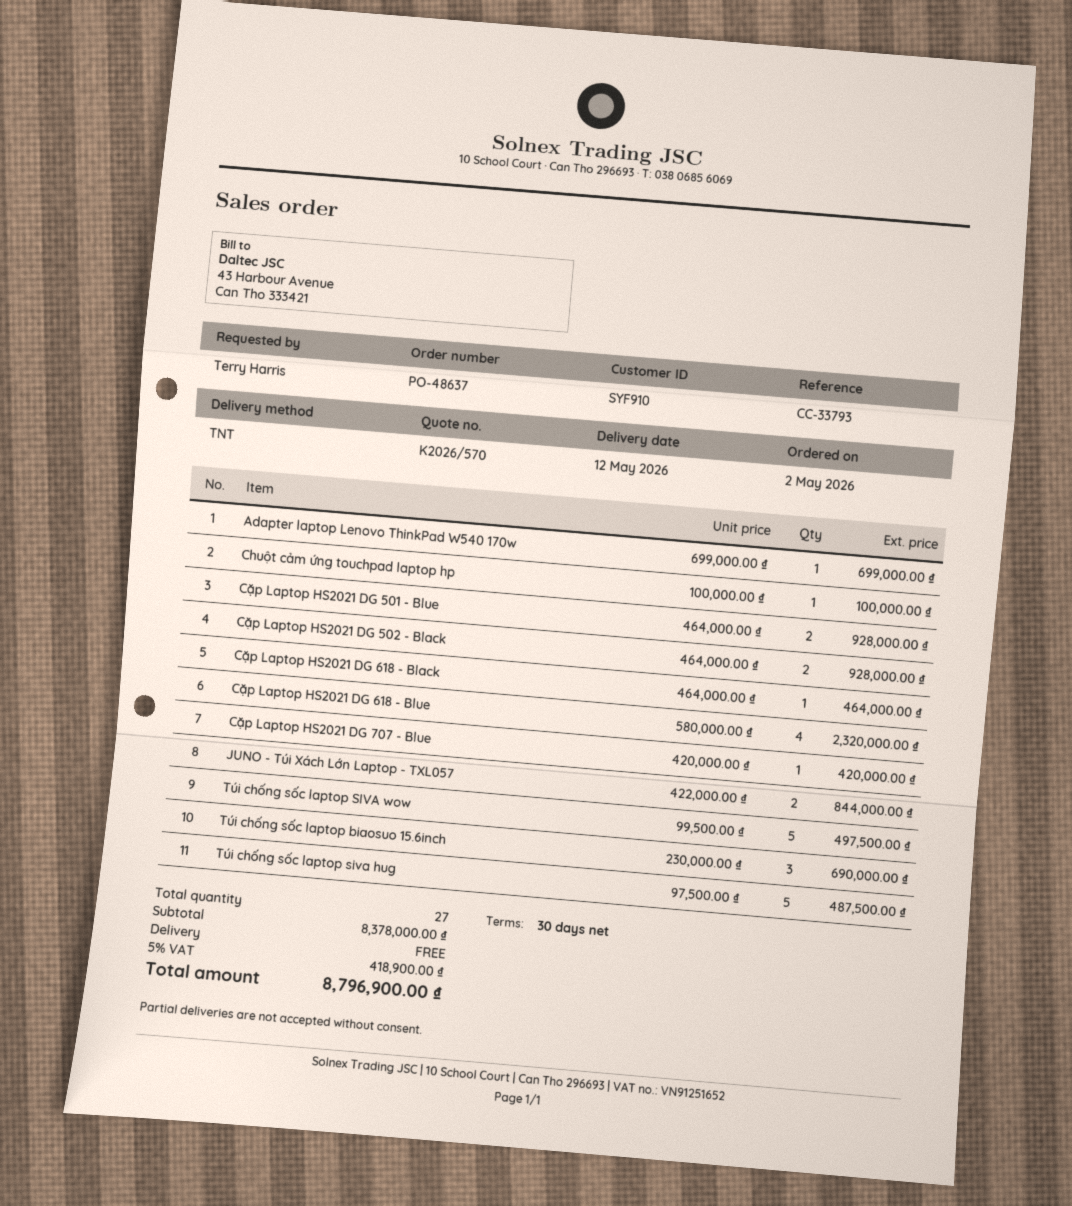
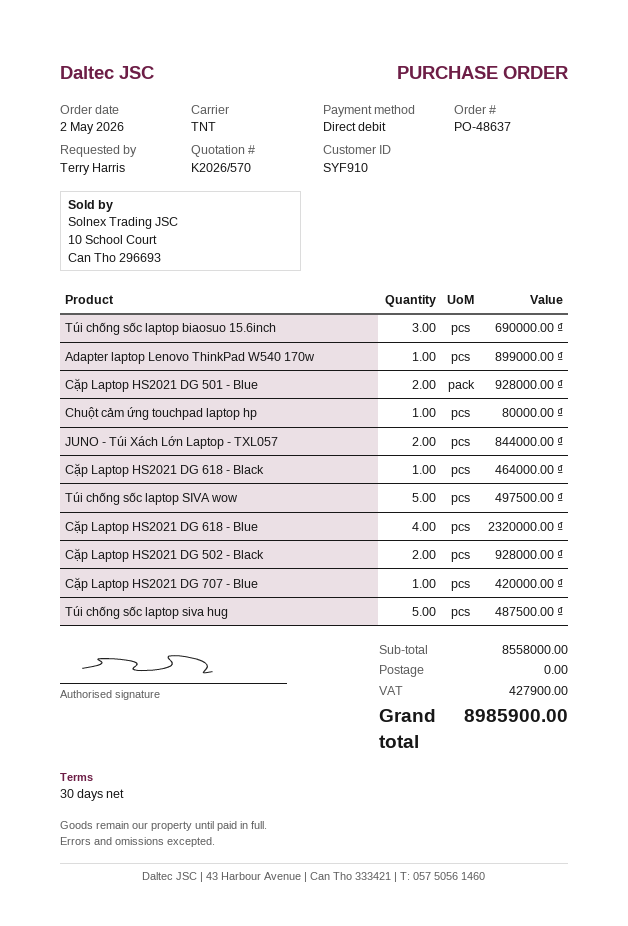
Adapter laptop Lenovo ThinkPad W540 170w: 1 for 699000.00 -> 1 for 899000.00
Chuột cảm ứng touchpad laptop hp: 1 for 100000.00 -> 1 for 80000.00
subtotal: 8378000.00 -> 8558000.00
tax: 418900.00 -> 427900.00
total: 8796900.00 -> 8985900.00

